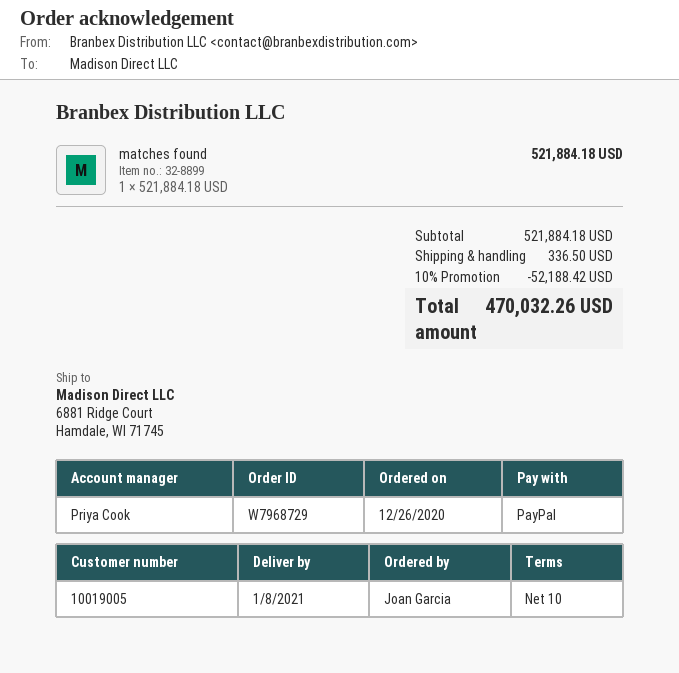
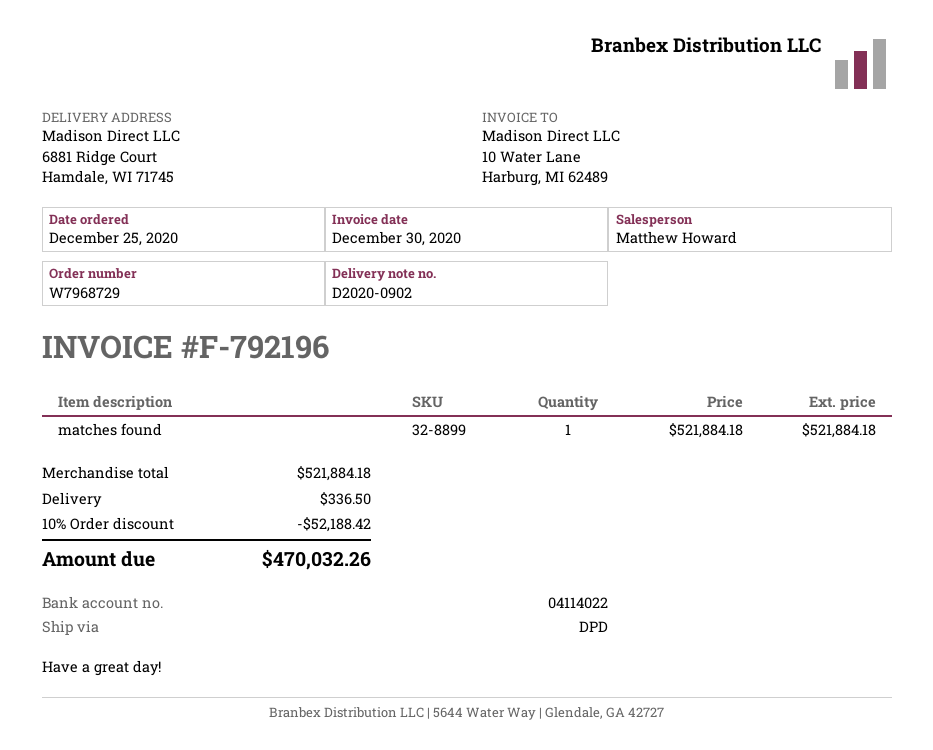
order date: 2020-12-26 -> 2020-12-25
sales rep: Priya Cook -> Matthew Howard

